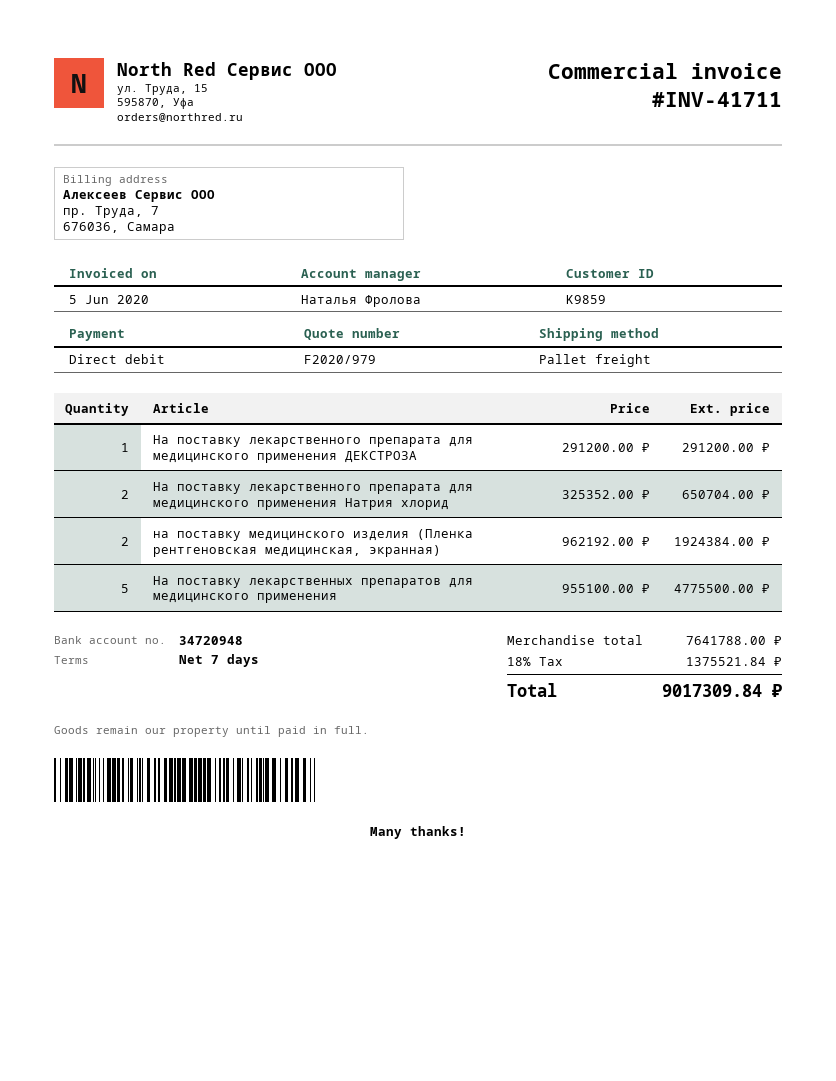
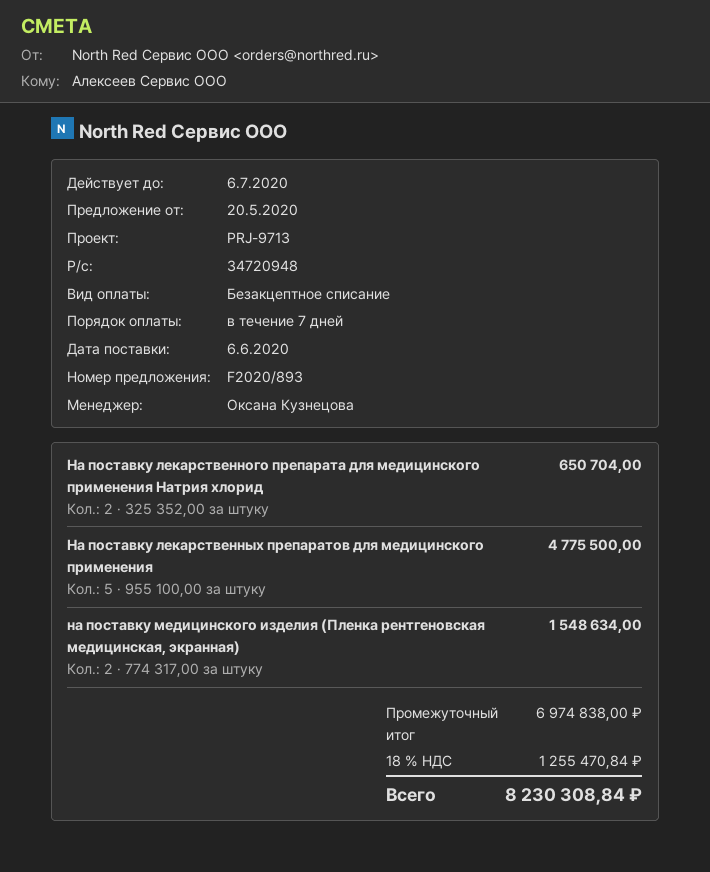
quote number: F2020/979 -> F2020/893
sales rep: Наталья Фролова -> Оксана Кузнецова
На поставку лекарственного препарата для медицинского применения ДЕКСТРОЗА: 1 x 291200.00 = 291200.00 -> none
на поставку медицинского изделия (Пленка рентгеновская медицинская, экранная): 2 x 962192.00 = 1924384.00 -> 2 x 774317.00 = 1548634.00
subtotal: 7641788.00 -> 6974838.00
tax: 18% = 1375521.84 -> 18% = 1255470.84
total: 9017309.84 -> 8230308.84

